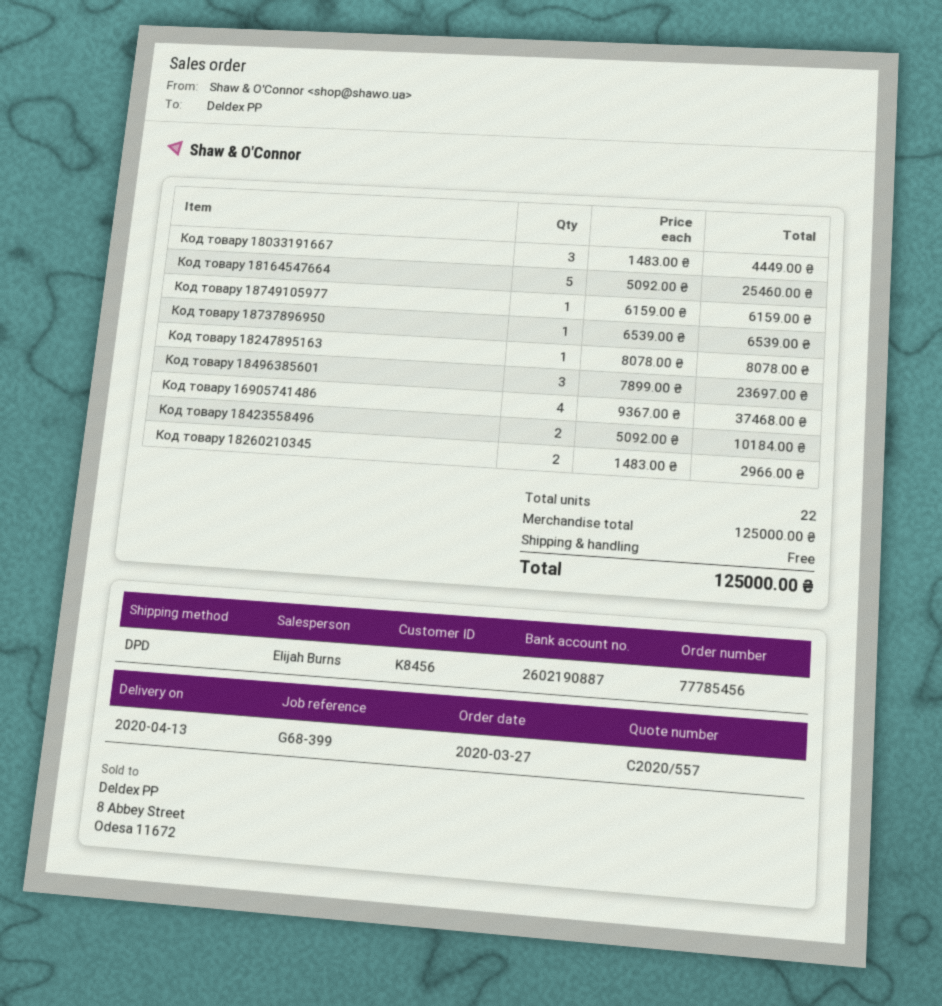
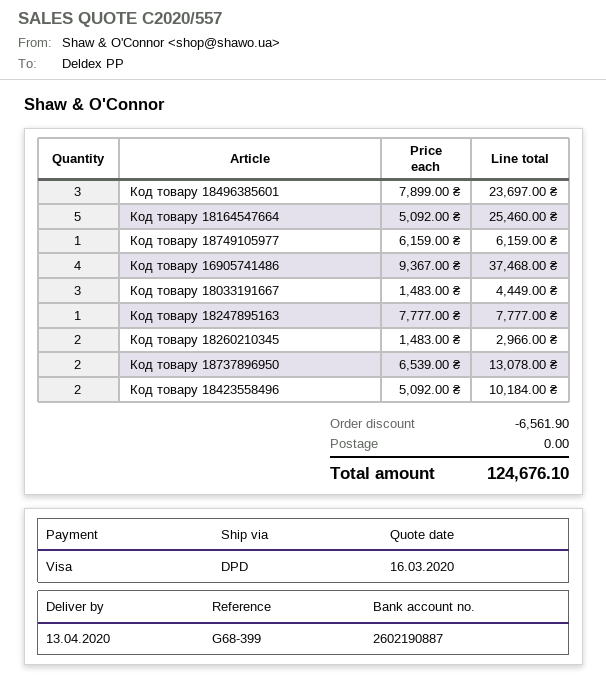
Код товару 18737896950: 1 x 6539.00 = 6539.00 -> 2 x 6539.00 = 13078.00
Код товару 18247895163: 1 x 8078.00 = 8078.00 -> 1 x 7777.00 = 7777.00
discount: none -> 6561.90
total: 125000.00 -> 124676.10

